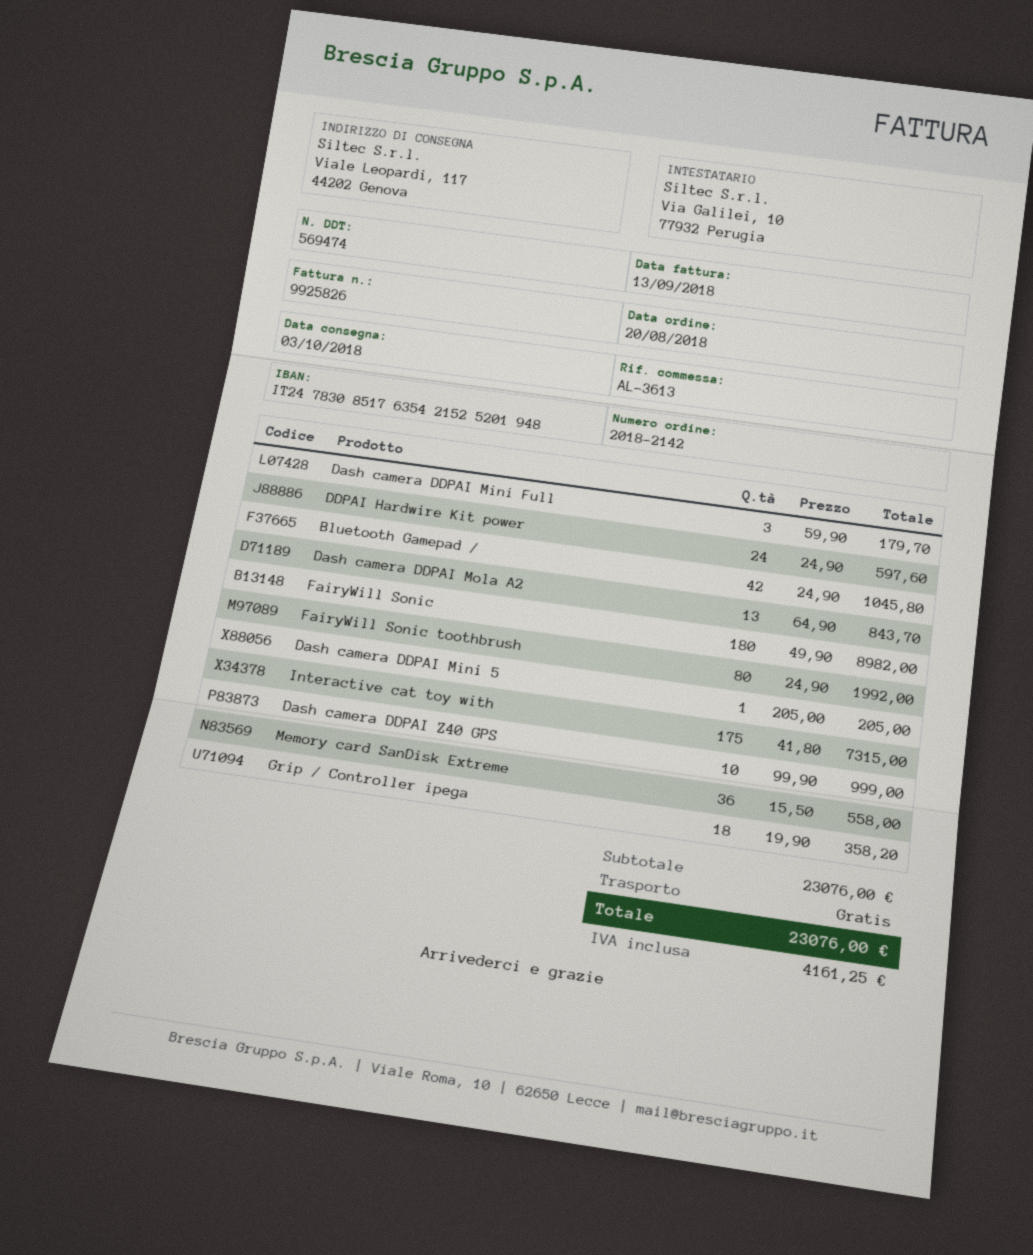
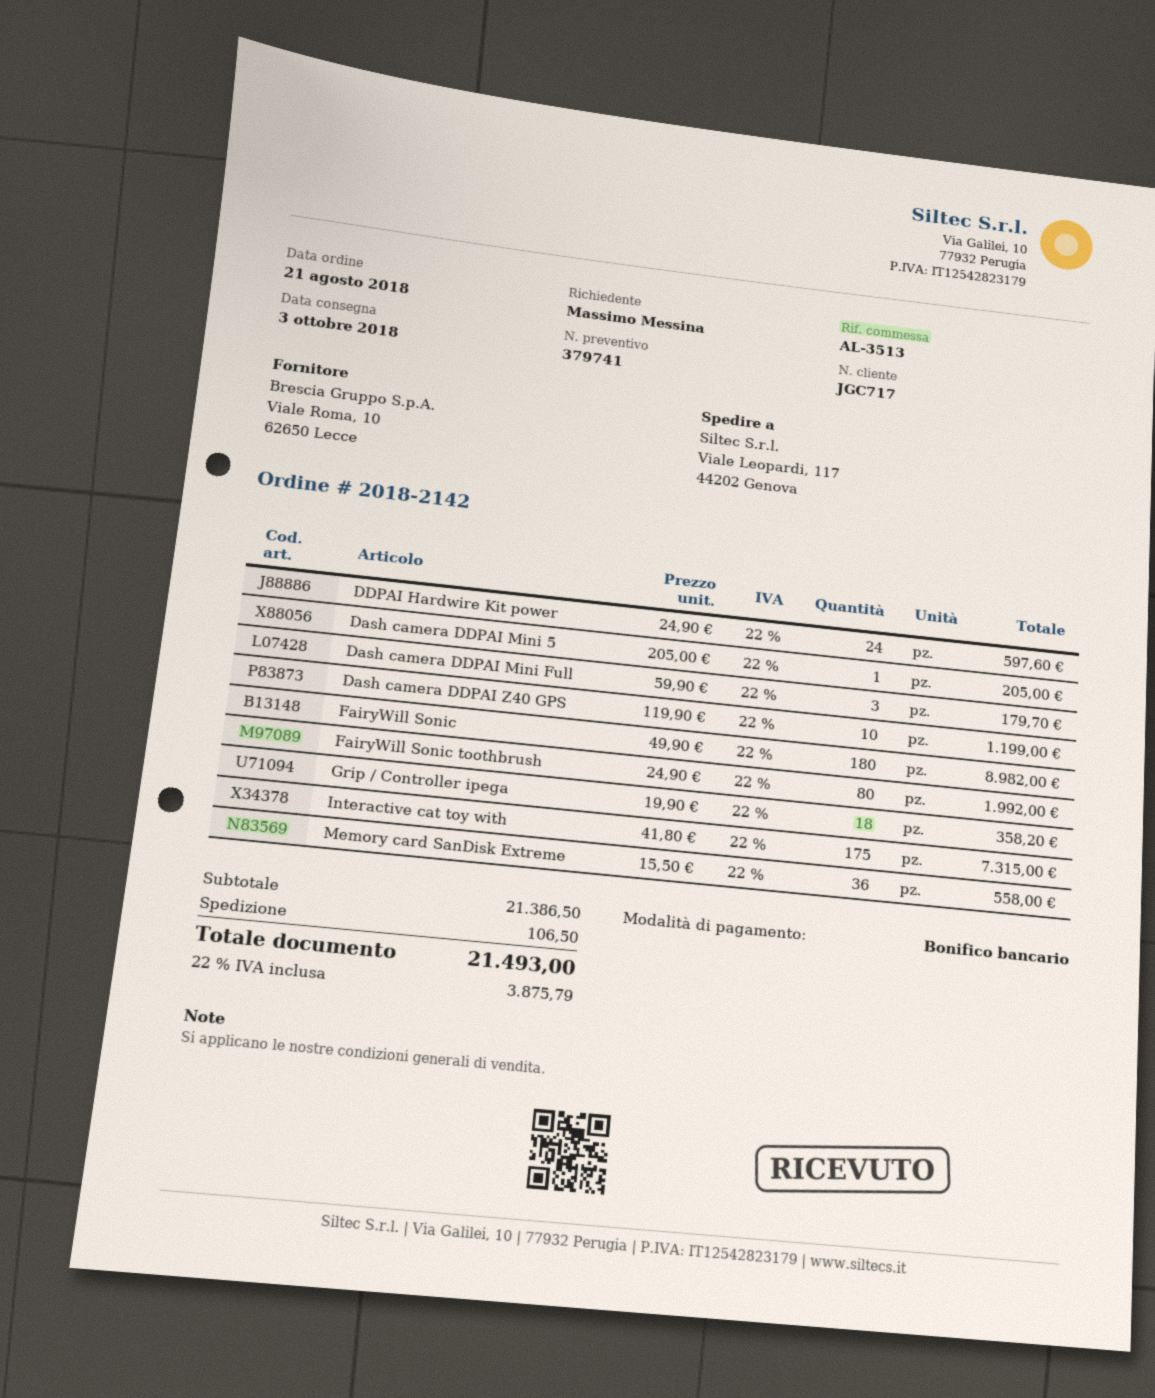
order date: 2018-08-20 -> 2018-08-21
reference: AL-3613 -> AL-3513
Bluetooth Gamepad /: 42 x 24.90 = 1045.80 -> none
Dash camera DDPAI Mola A2: 13 x 64.90 = 843.70 -> none
Dash camera DDPAI Z40 GPS: 10 x 99.90 = 999.00 -> 10 x 119.90 = 1199.00
subtotal: 23076.00 -> 21386.50
shipping: 0.00 -> 106.50
tax: 4161.25 -> 3875.79
total: 23076.00 -> 21493.00

